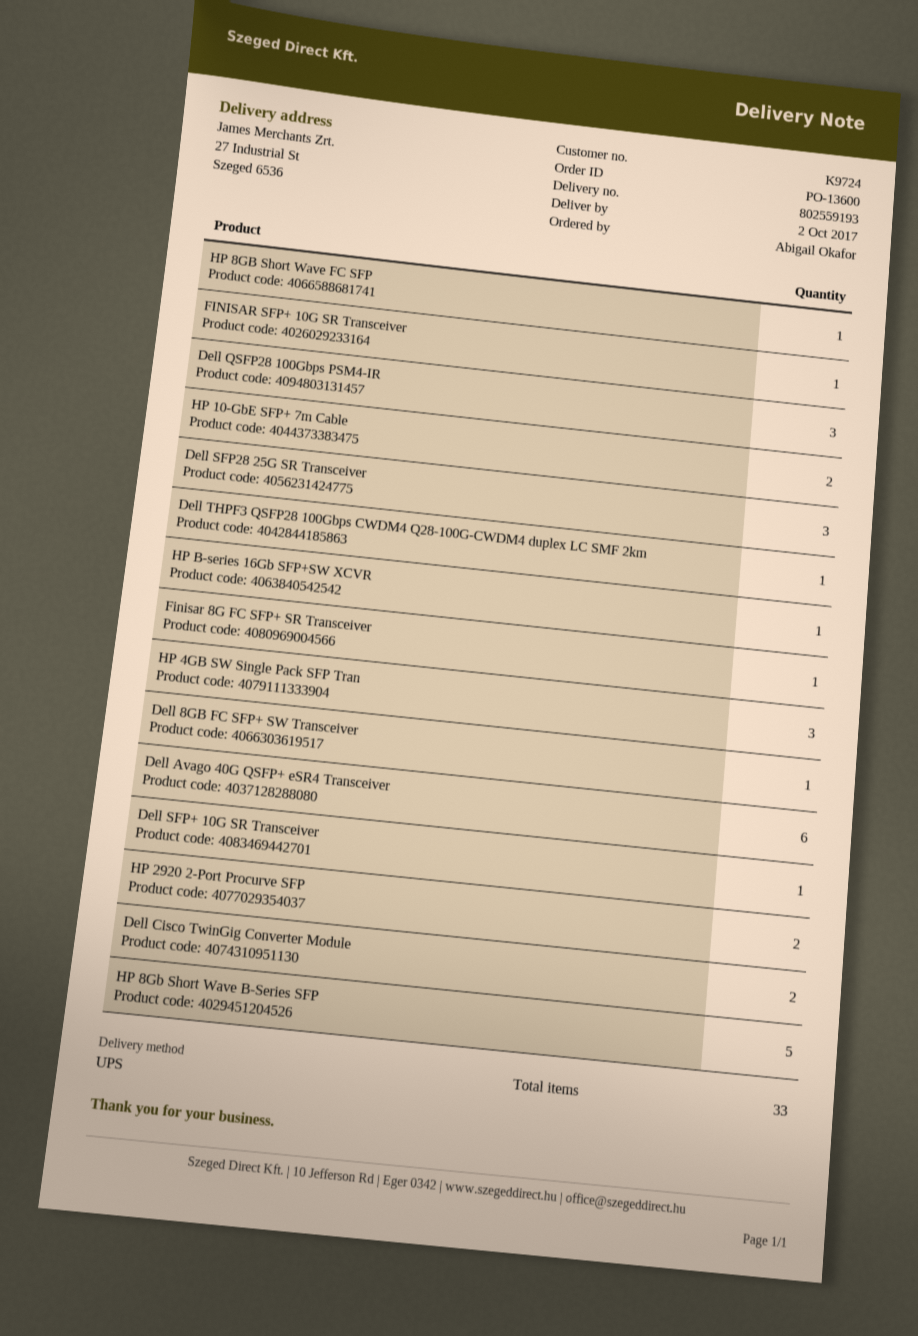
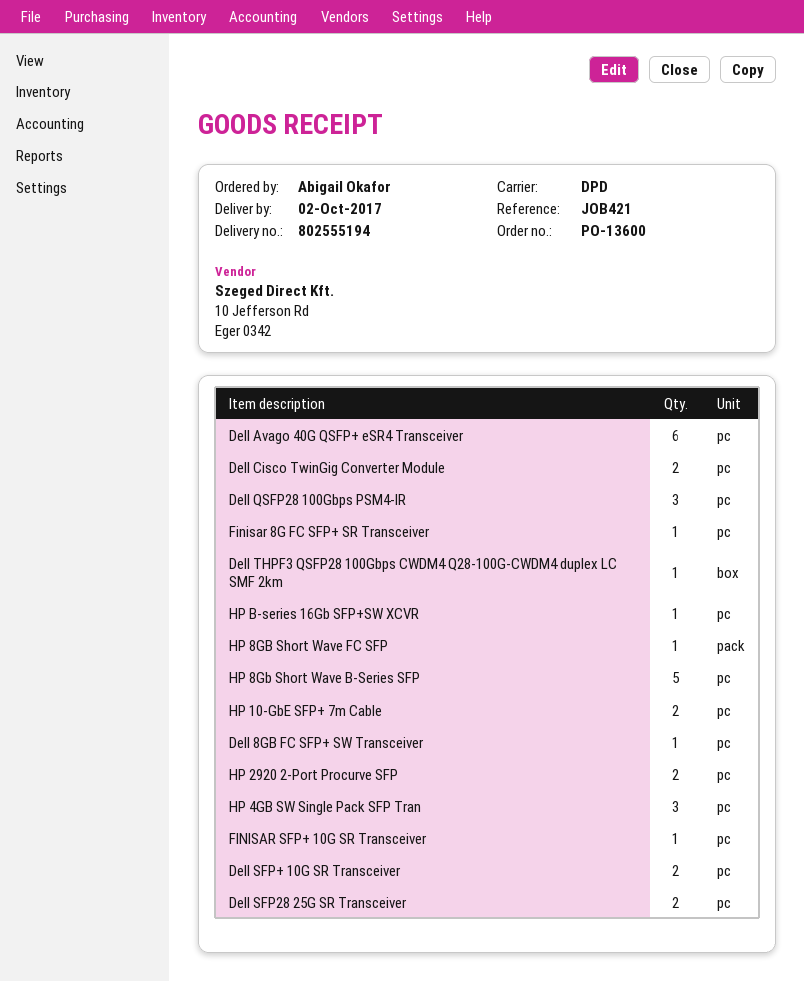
delivery note number: 802559193 -> 802555194
shipping method: UPS -> DPD
Dell SFP28 25G SR Transceiver: 3 -> 2
Dell SFP+ 10G SR Transceiver: 1 -> 2

